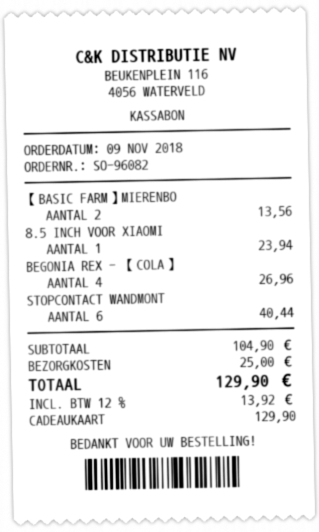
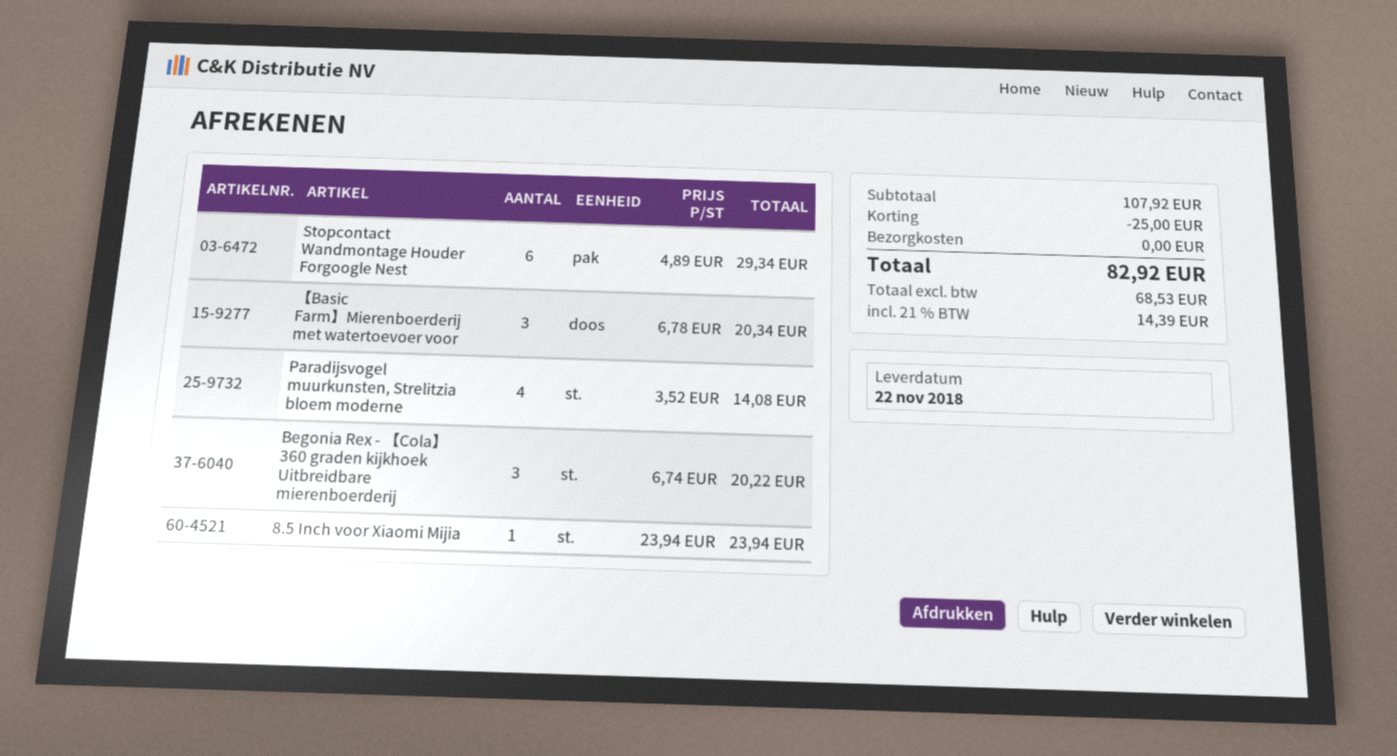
【BASIC FARM】MIERENBO: 2 for 13.56 -> 3 for 20.34
BEGONIA REX - 【COLA】: 4 for 26.96 -> 3 for 20.22
STOPCONTACT WANDMONT: 6 for 40.44 -> 6 for 29.34
Paradijsvogel muurkunsten, Strelitzia bloem moderne: none -> 4 for 14.08
subtotal: 104.90 -> 107.92
discount: none -> 25.00
shipping: 25.00 -> 0.00
tax: 12% = 13.92 -> 21% = 14.39
total: 129.90 -> 82.92

